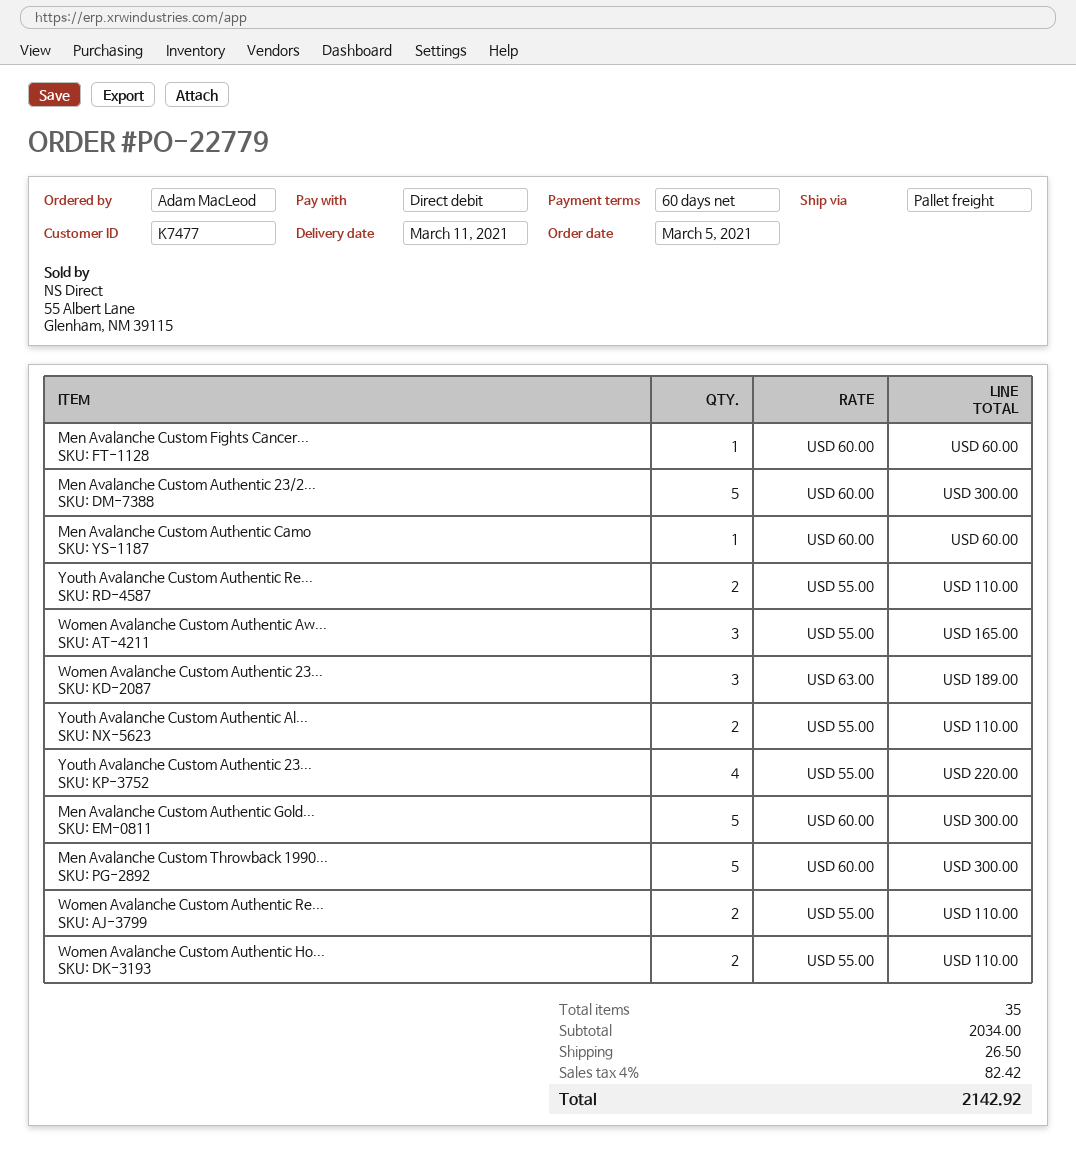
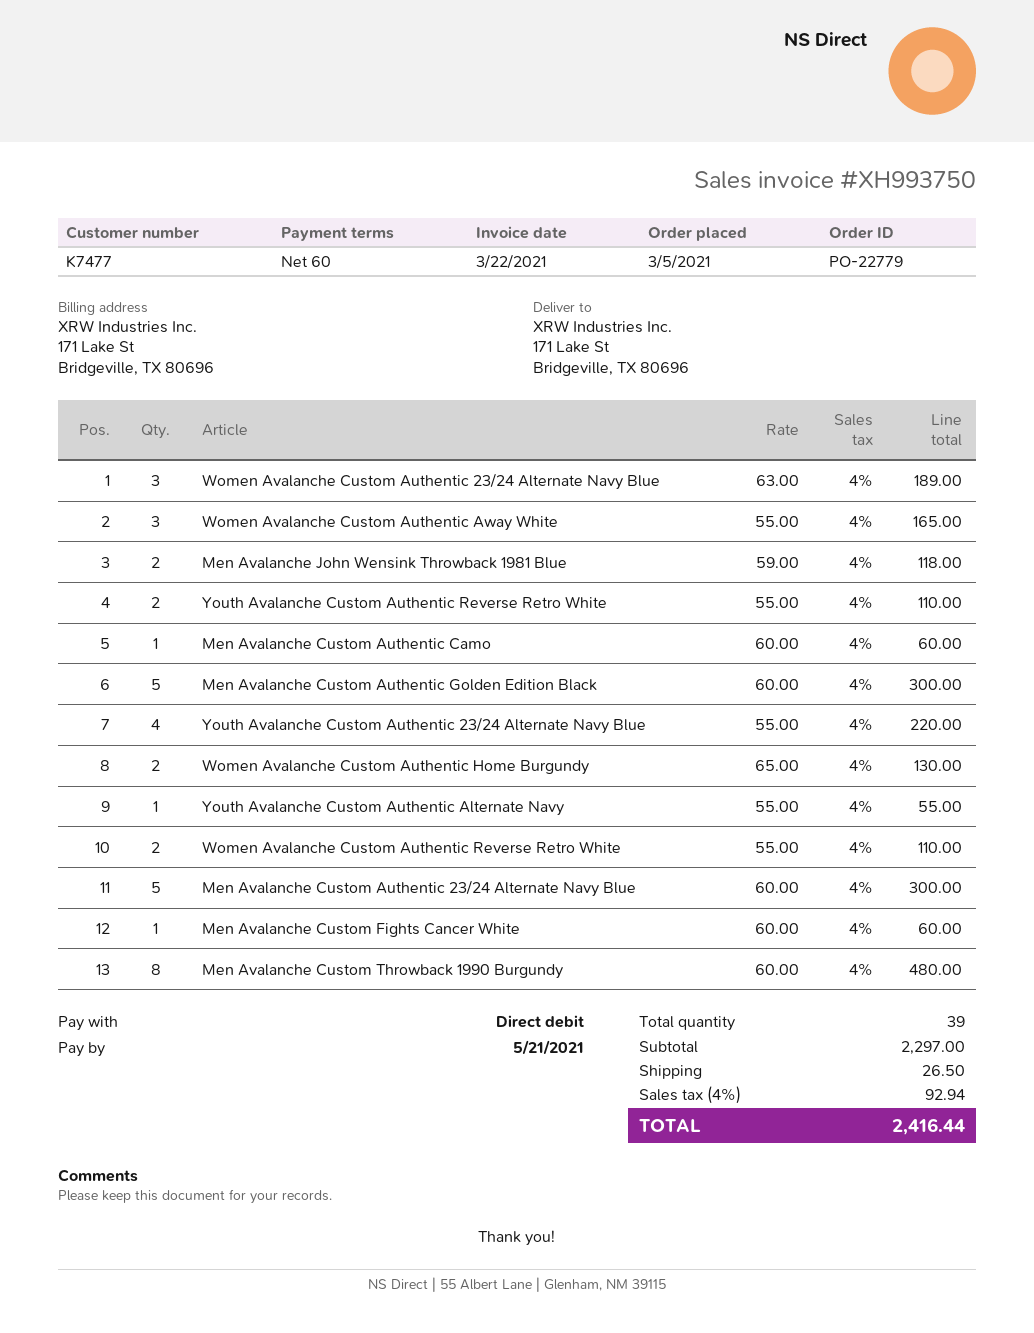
Youth Avalanche Custom Authentic Al...: 2 x 55.00 = 110.00 -> 1 x 55.00 = 55.00
Men Avalanche Custom Throwback 1990...: 5 x 60.00 = 300.00 -> 8 x 60.00 = 480.00
Women Avalanche Custom Authentic Ho...: 2 x 55.00 = 110.00 -> 2 x 65.00 = 130.00
Men Avalanche John Wensink Throwback 1981 Blue: none -> 2 x 59.00 = 118.00
total quantity: 35 -> 39
subtotal: 2034.00 -> 2297.00
tax: 4% = 82.42 -> 4% = 92.94
total: 2142.92 -> 2416.44

